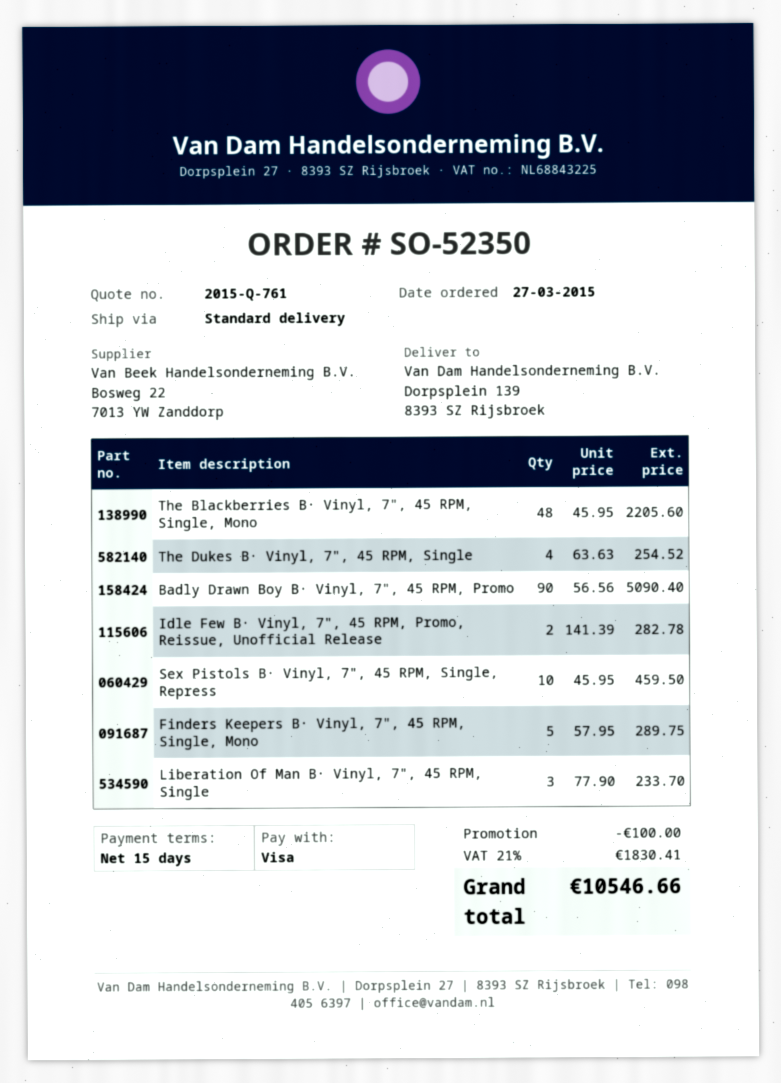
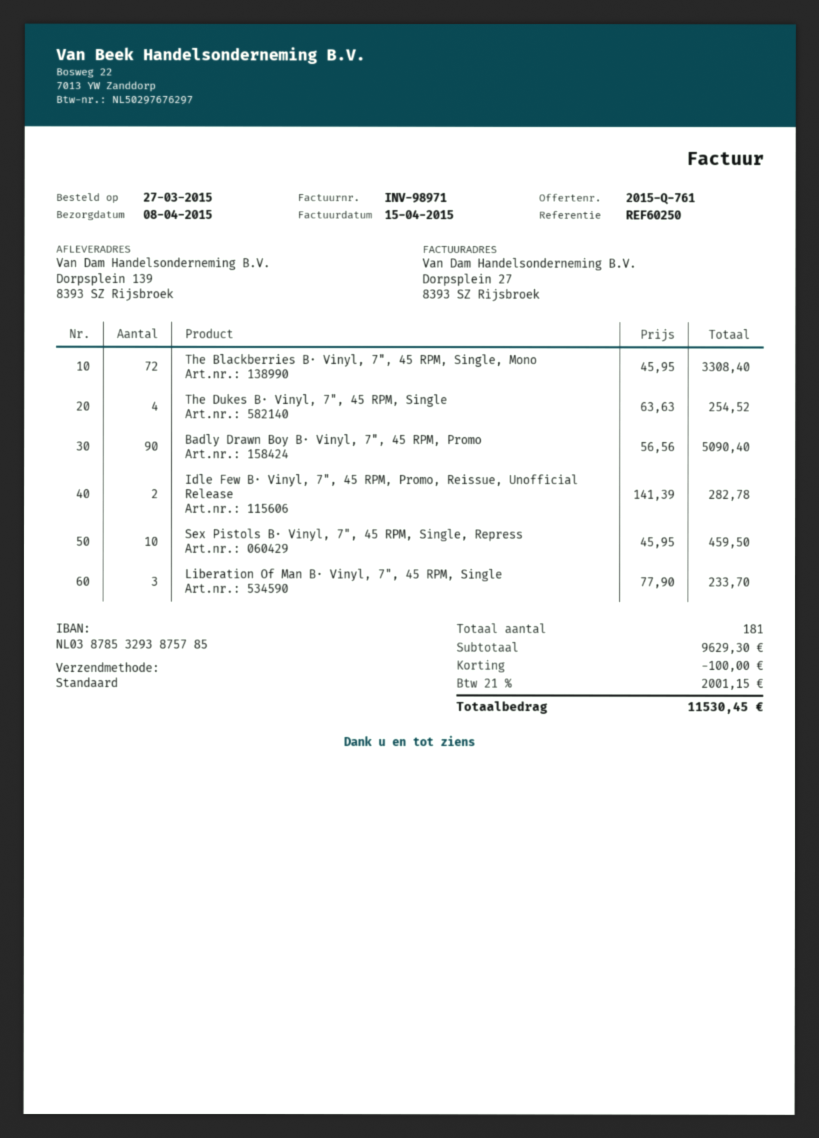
The Blackberries Β· Vinyl, 7", 45 RPM, Single, Mono: 48 x 45.95 = 2205.60 -> 72 x 45.95 = 3308.40
Finders Keepers Β· Vinyl, 7", 45 RPM, Single, Mono: 5 x 57.95 = 289.75 -> none
tax: 21% = 1830.41 -> 21% = 2001.15
total: 10546.66 -> 11530.45

